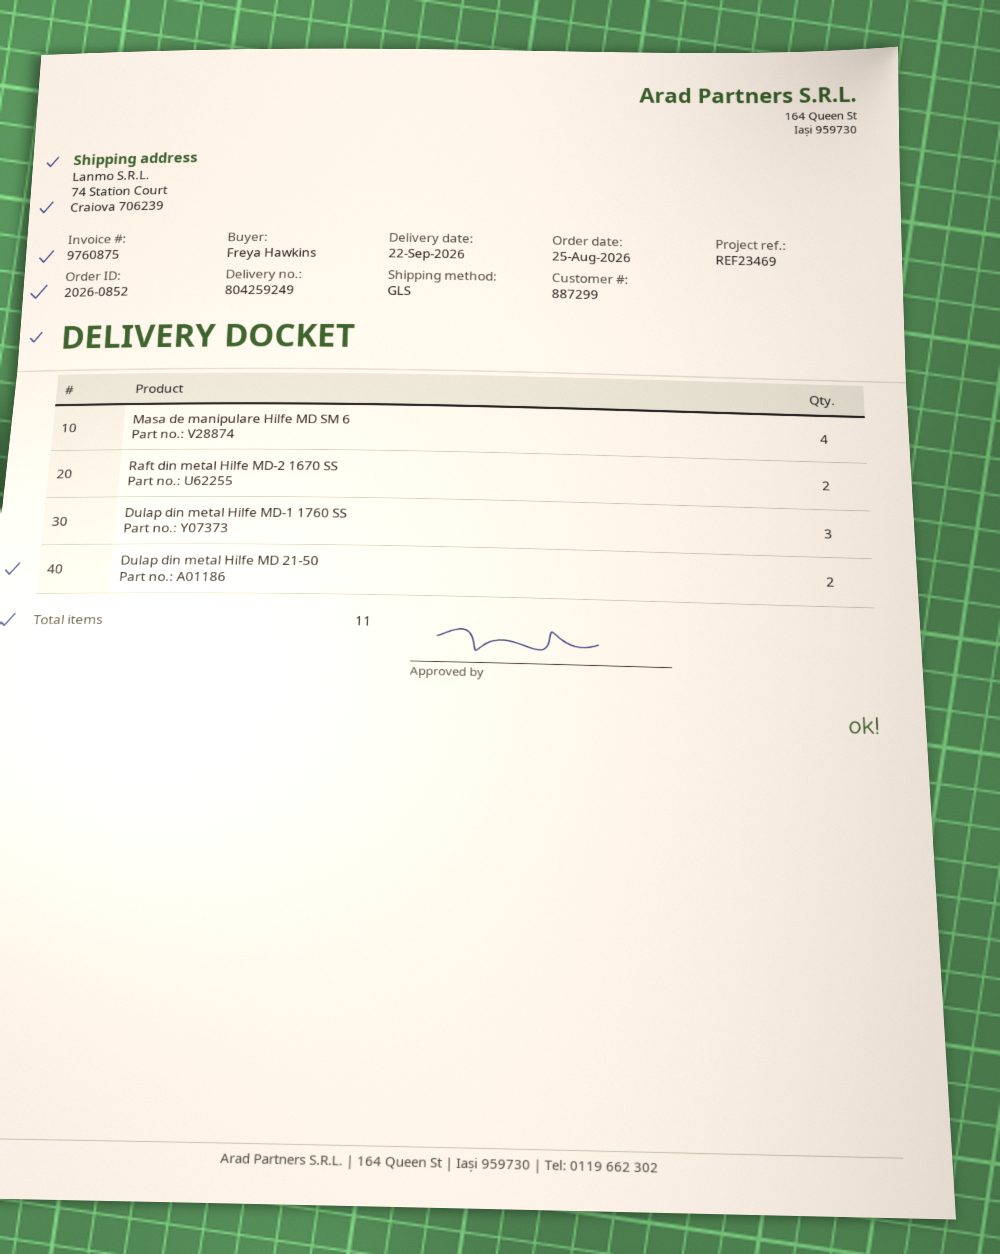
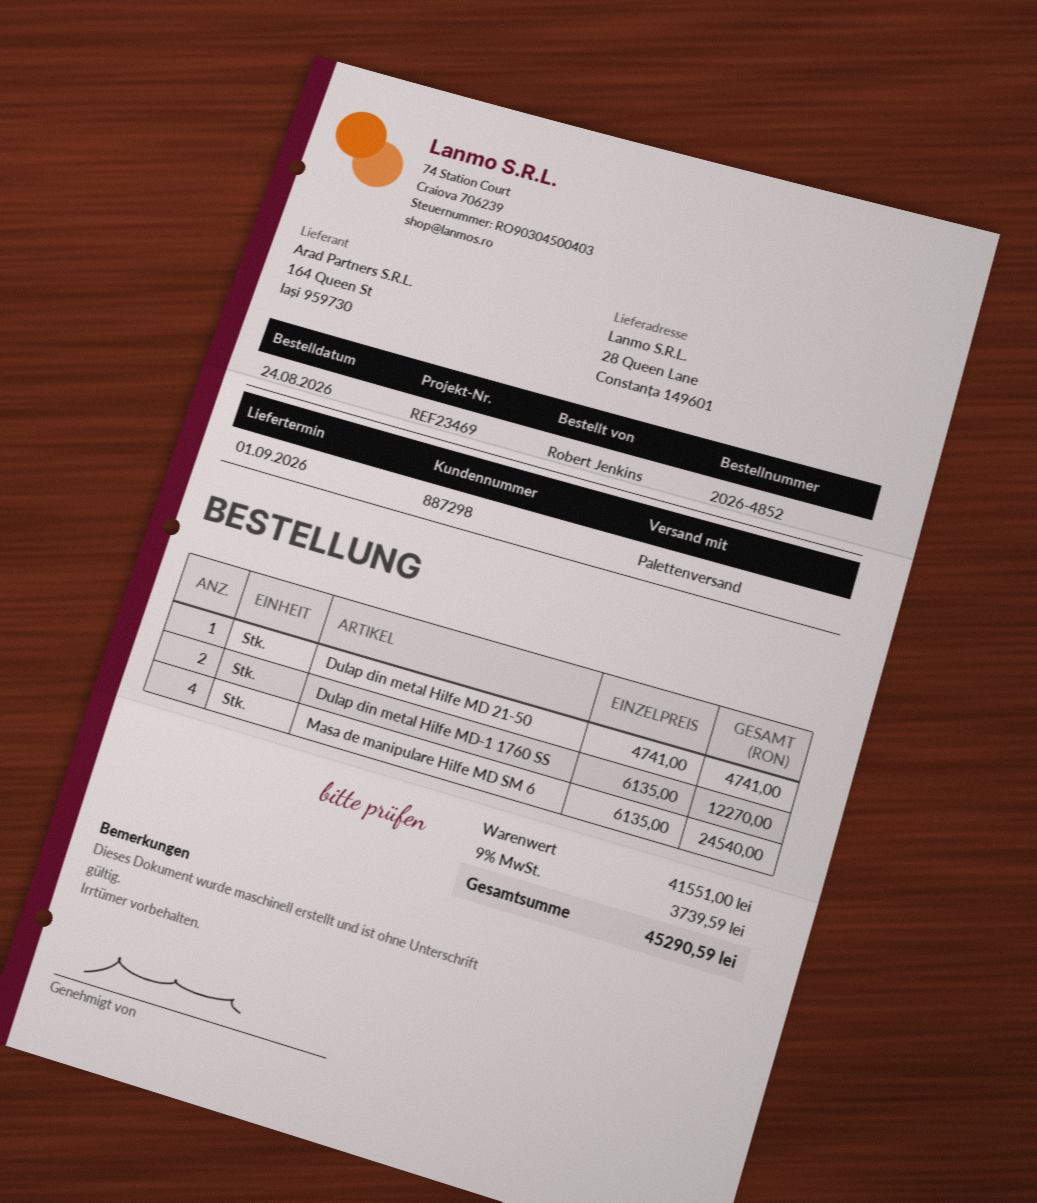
order number: 2026-0852 -> 2026-4852
order date: 2026-08-25 -> 2026-08-24
delivery date: 2026-09-22 -> 2026-09-01
customer number: 887299 -> 887298
ordered by: Freya Hawkins -> Robert Jenkins
shipping method: GLS -> pallet freight
ship to: 74 Station Court, Craiova 706239 -> 28 Queen Lane, Constanța 149601
Raft din metal Hilfe MD-2 1670 SS: 2 -> none
Dulap din metal Hilfe MD-1 1760 SS: 3 -> 2
Dulap din metal Hilfe MD 21-50: 2 -> 1

